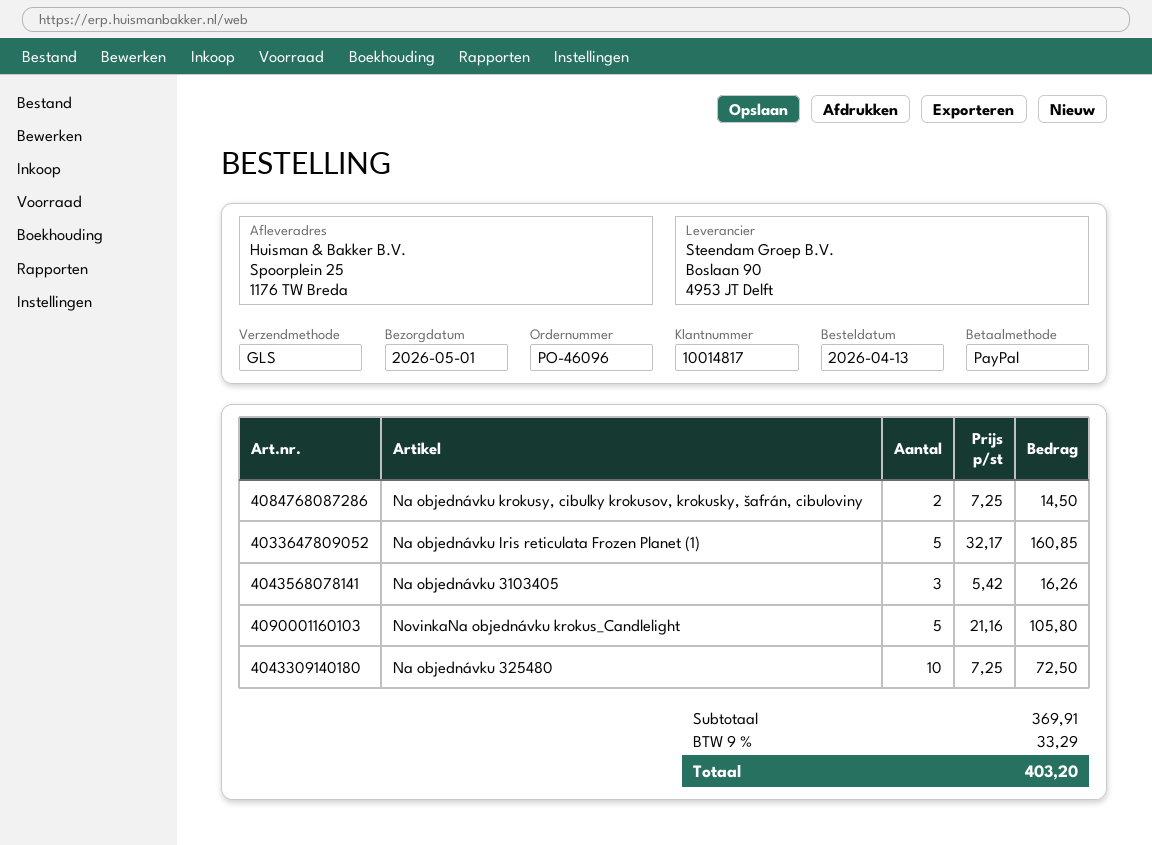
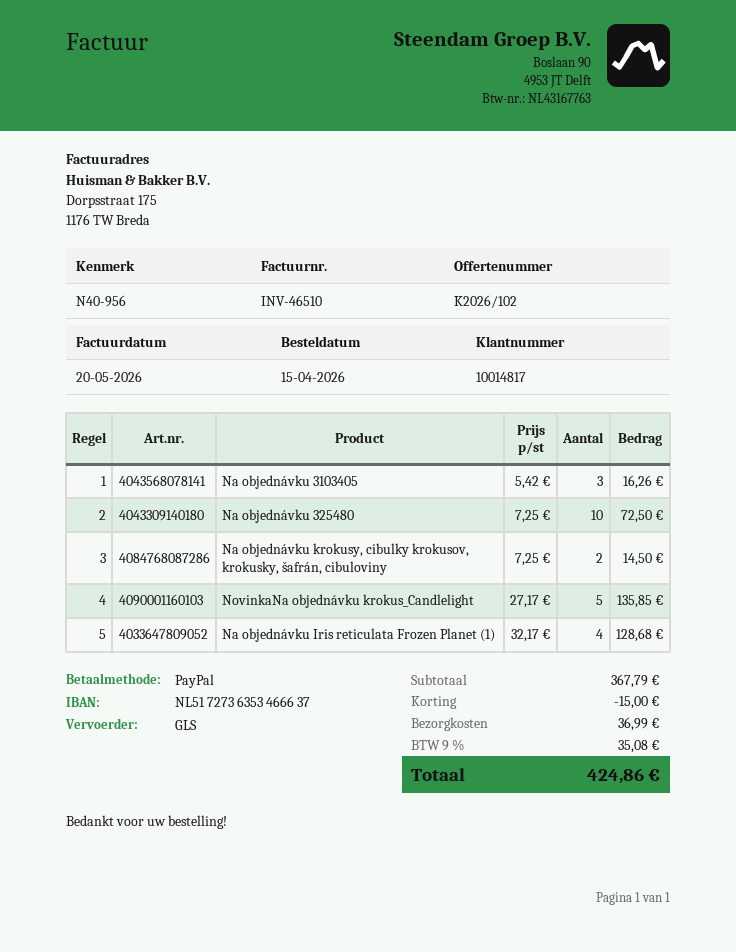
order date: 2026-04-13 -> 2026-04-15
Na objednávku Iris reticulata Frozen Planet (1): 5 x 32.17 = 160.85 -> 4 x 32.17 = 128.68
NovinkaNa objednávku krokus_Candlelight: 5 x 21.16 = 105.80 -> 5 x 27.17 = 135.85
subtotal: 369.91 -> 367.79
discount: none -> 15.00
shipping: none -> 36.99
tax: 9% = 33.29 -> 9% = 35.08
total: 403.20 -> 424.86

